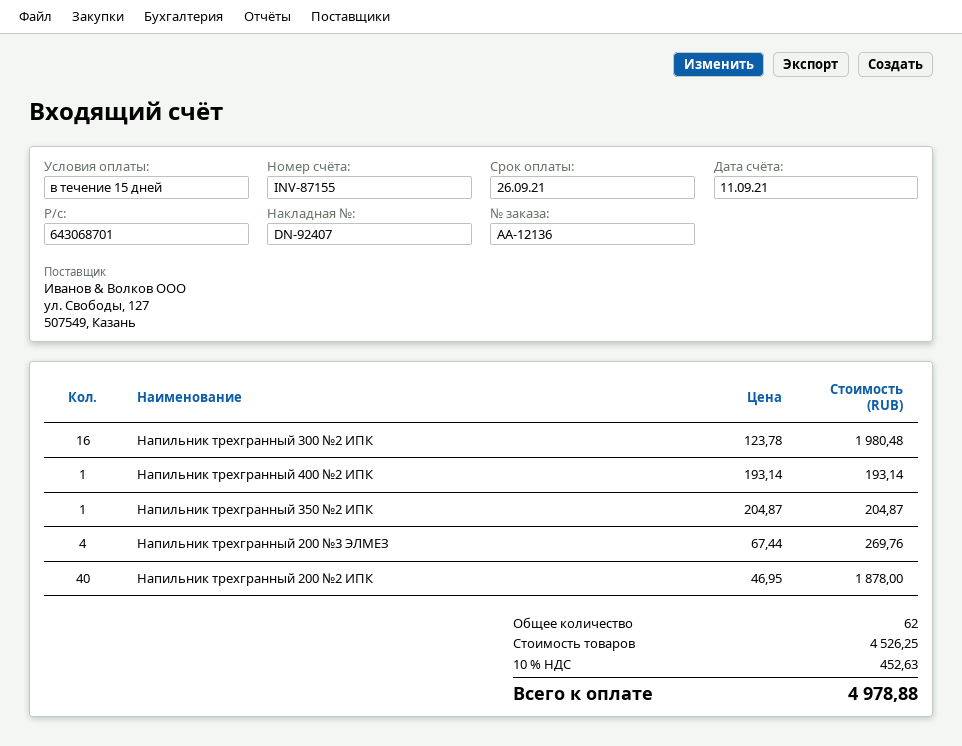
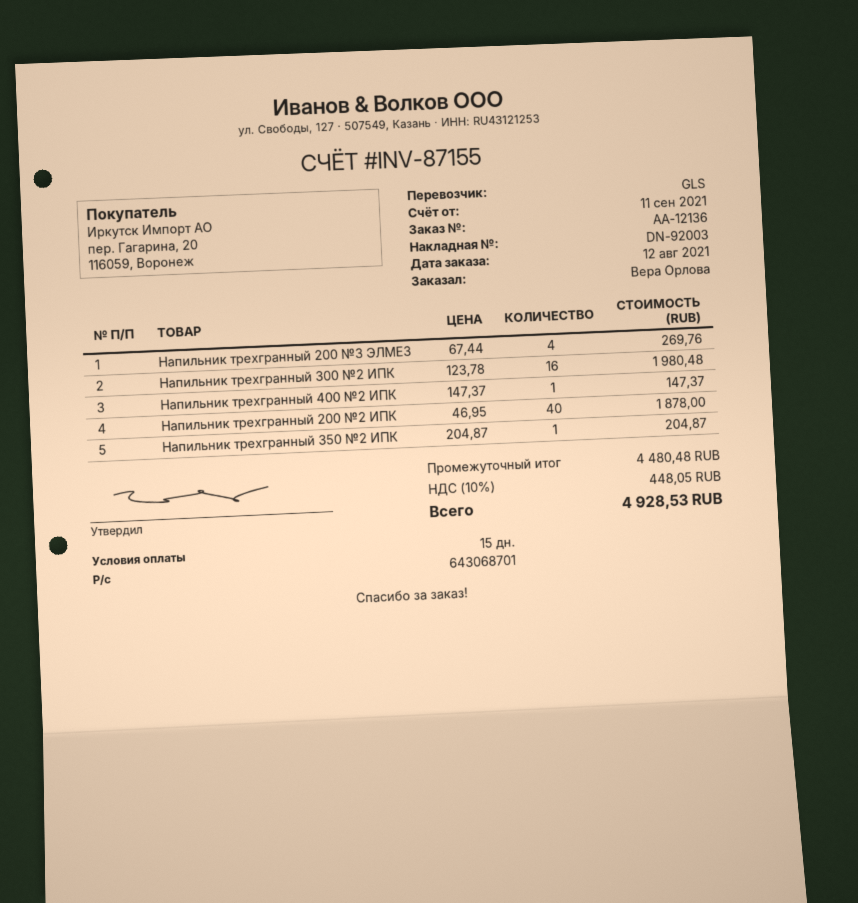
delivery note number: DN-92407 -> DN-92003
Напильник трехгранный 400 №2 ИПК: 1 x 193.14 = 193.14 -> 1 x 147.37 = 147.37
subtotal: 4526.25 -> 4480.48
tax: 10% = 452.63 -> 10% = 448.05
total: 4978.88 -> 4928.53

